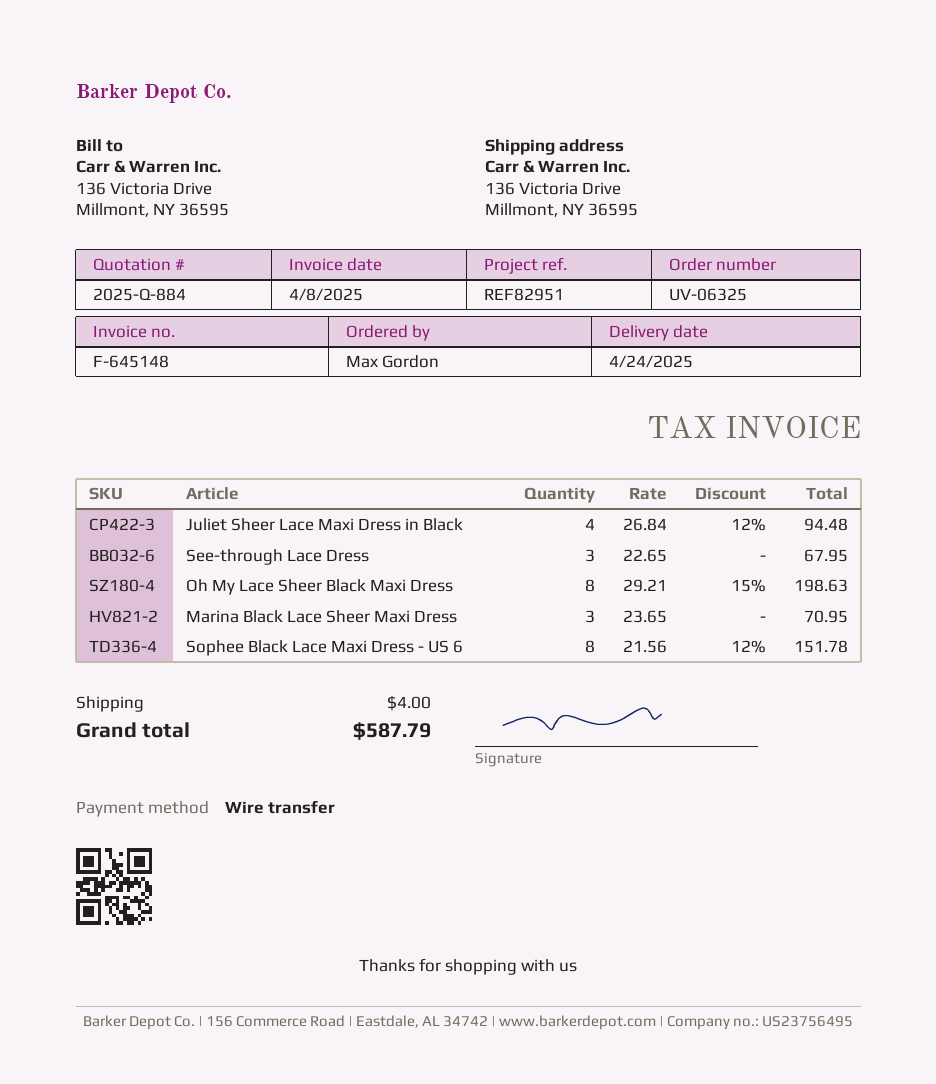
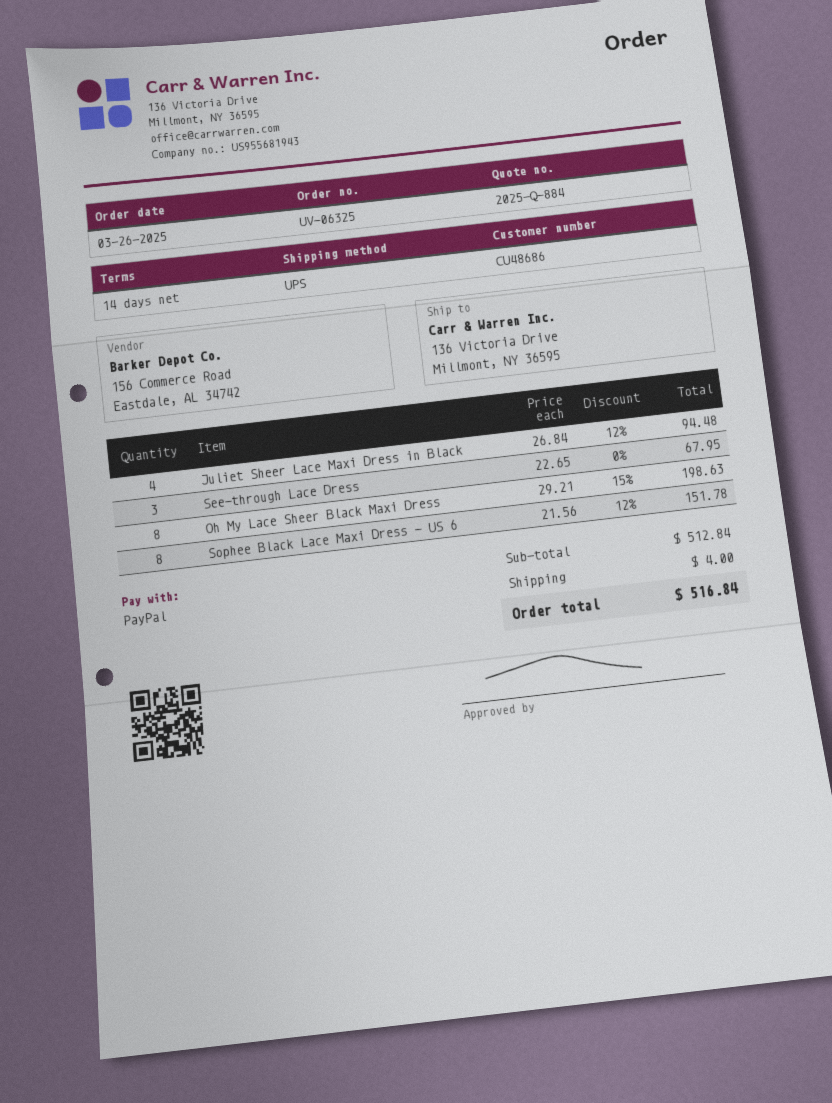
payment method: bank transfer -> PayPal
Marina Black Lace Sheer Maxi Dress: 3 x 23.65 = 70.95 -> none
total: 587.79 -> 516.84

